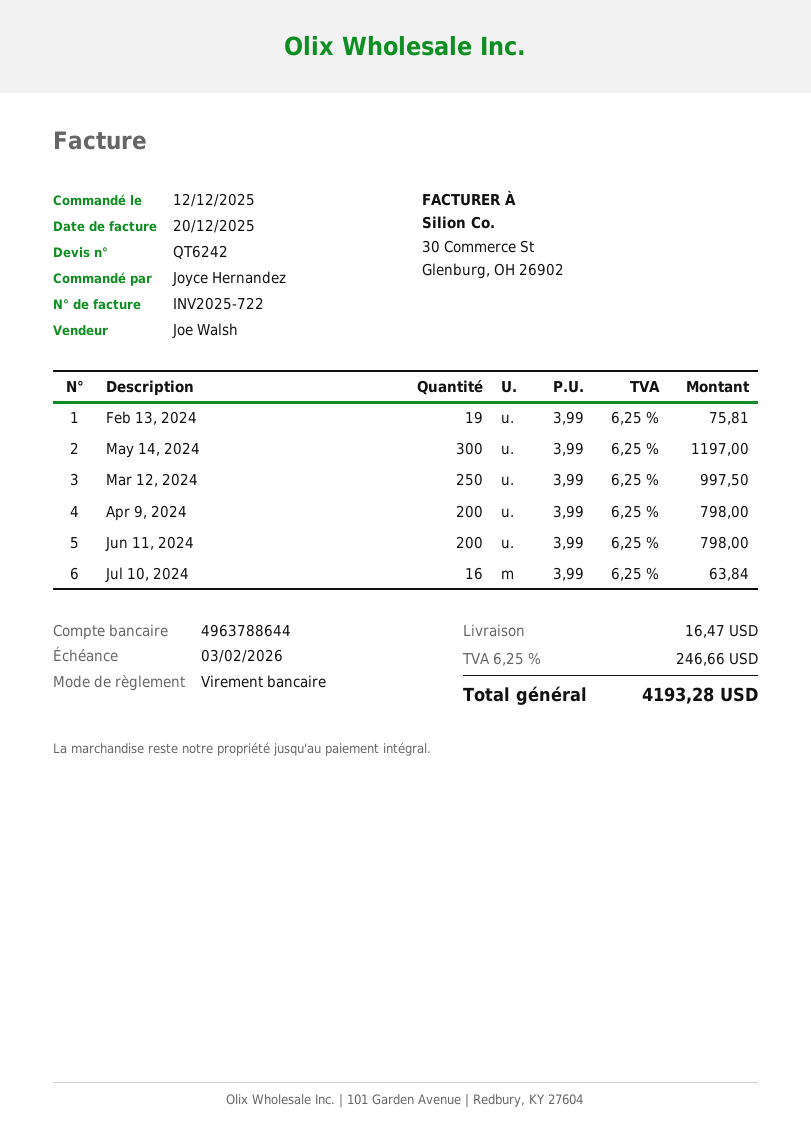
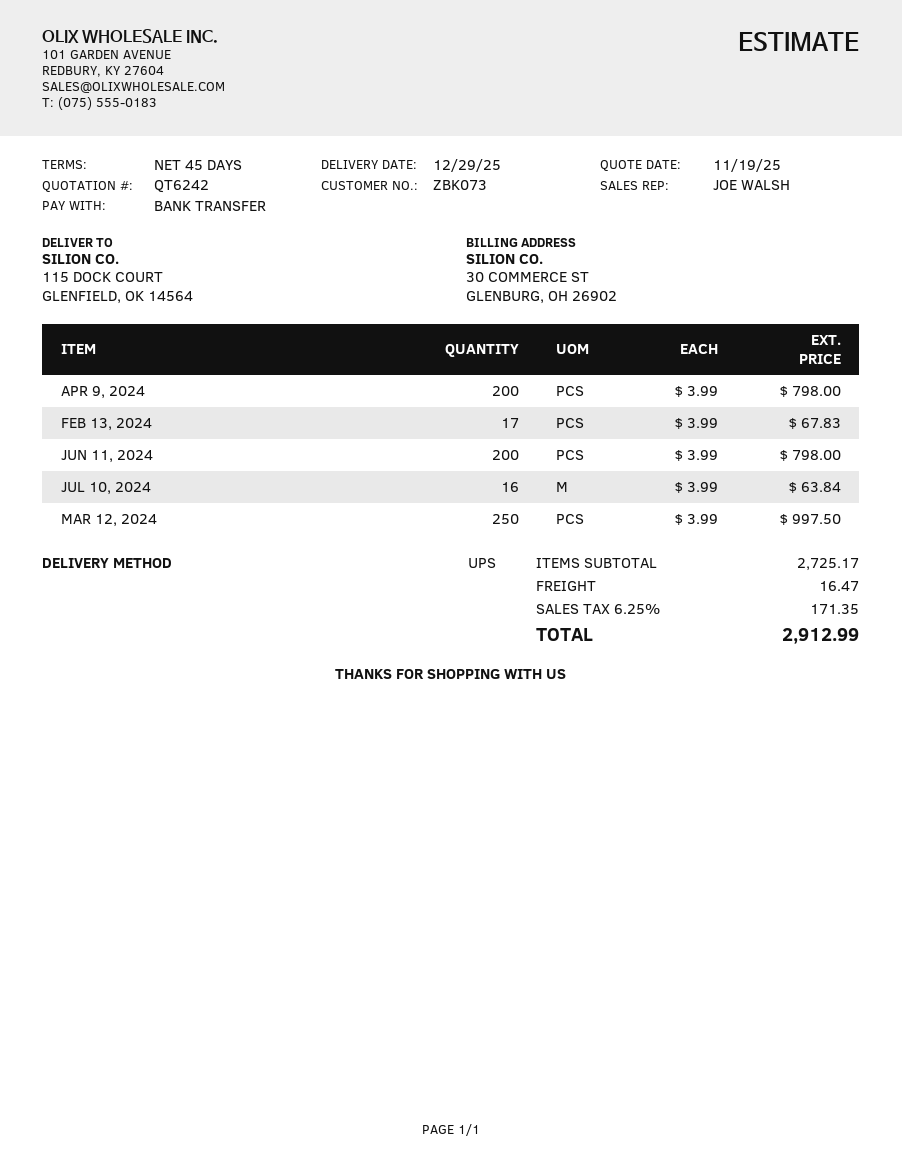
Feb 13, 2024: 19 x 3.99 = 75.81 -> 17 x 3.99 = 67.83
May 14, 2024: 300 x 3.99 = 1197.00 -> none
tax: 6.25% = 246.66 -> 6.25% = 171.35
total: 4193.28 -> 2912.99

